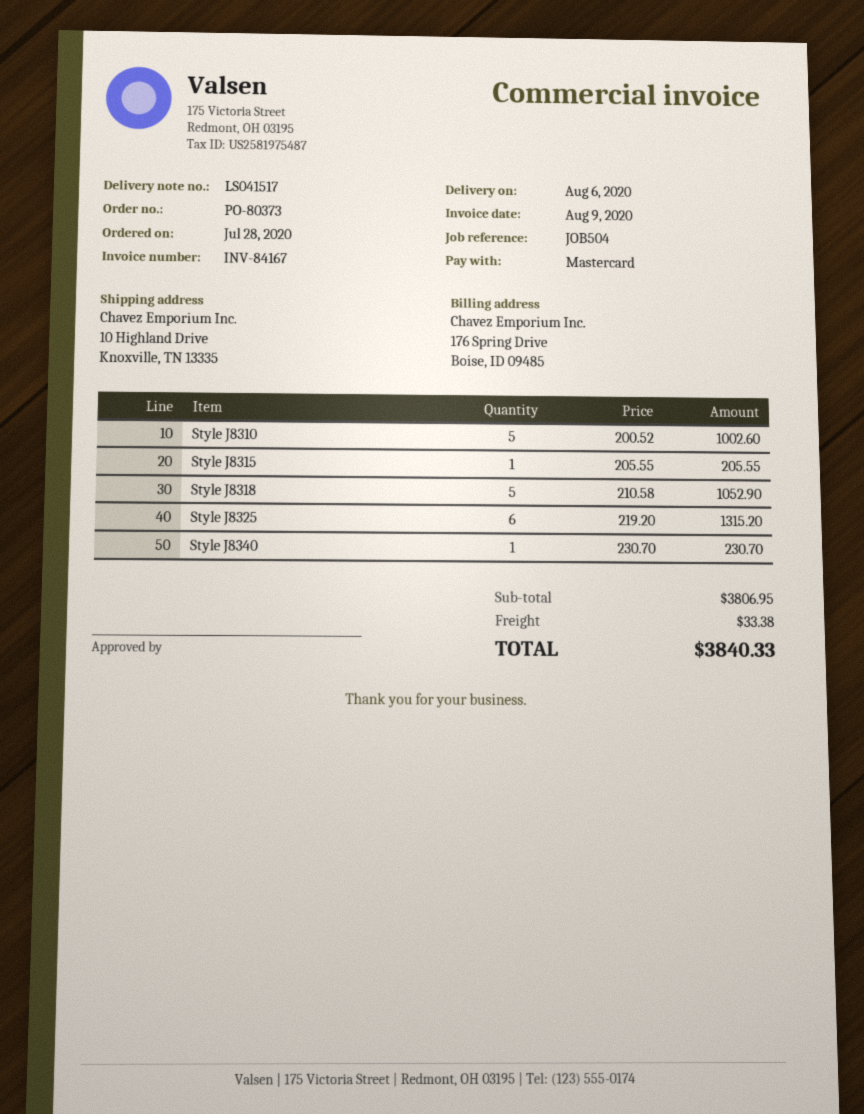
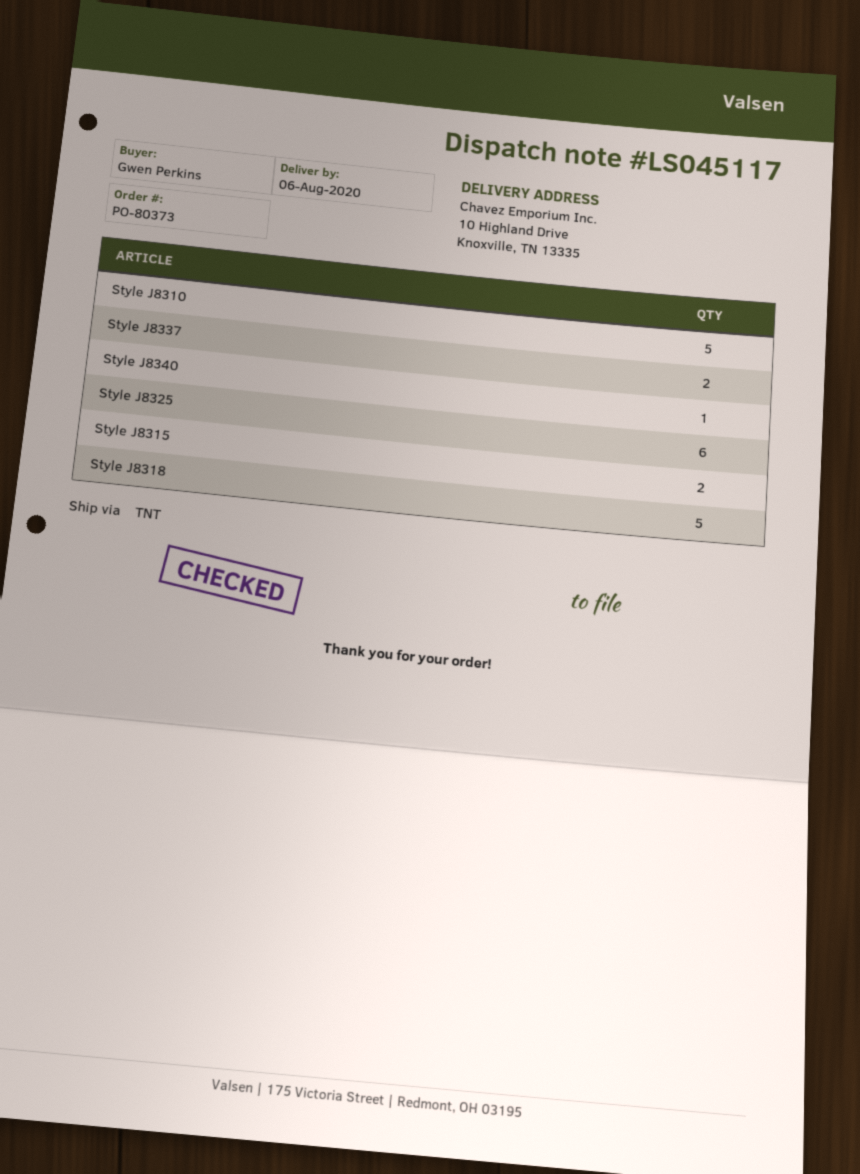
delivery note number: LS041517 -> LS045117
Style J8315: 1 -> 2
Style J8337: none -> 2

